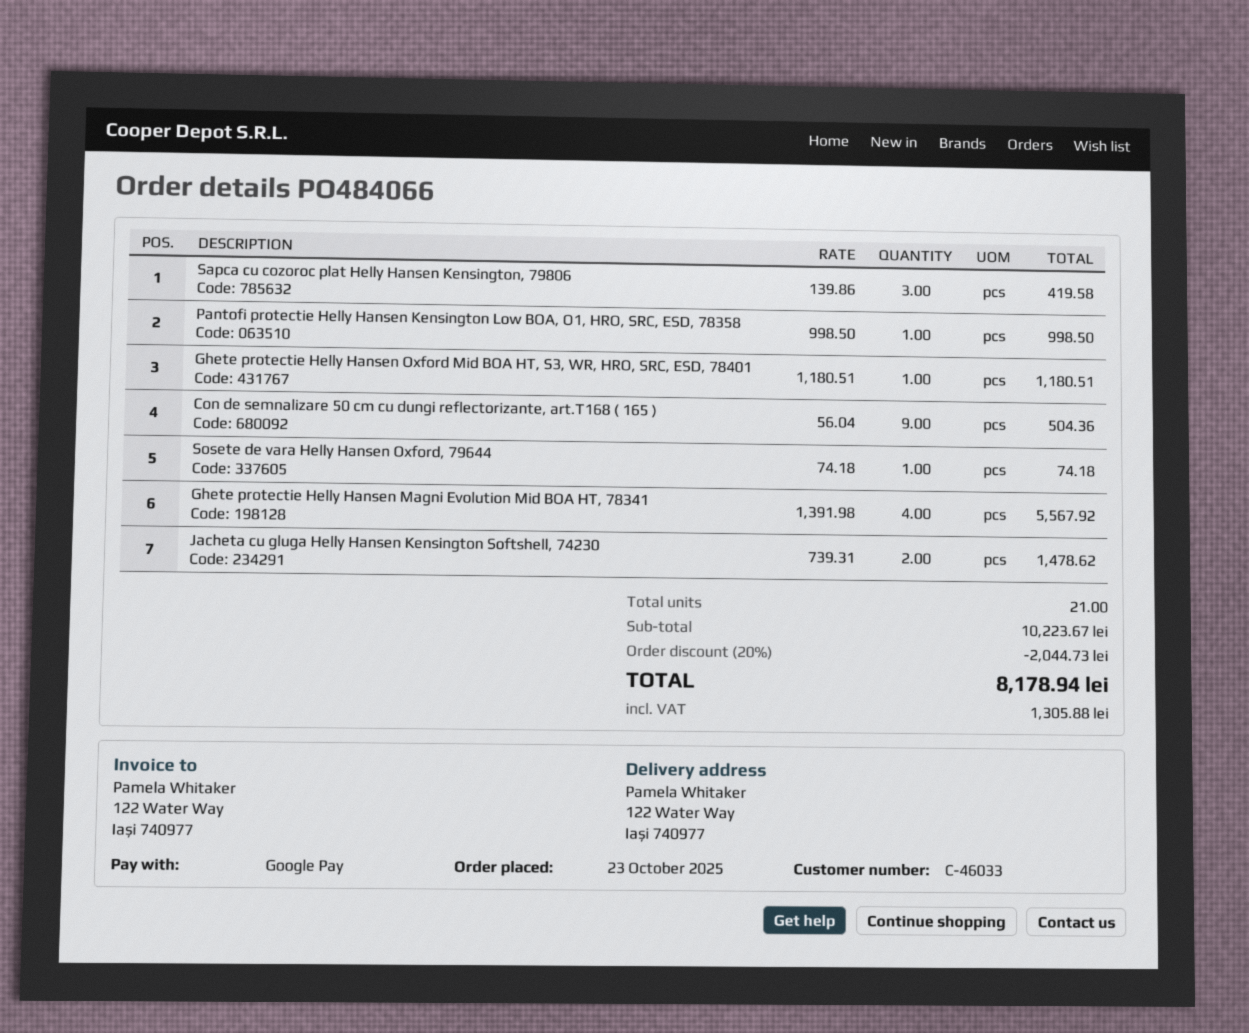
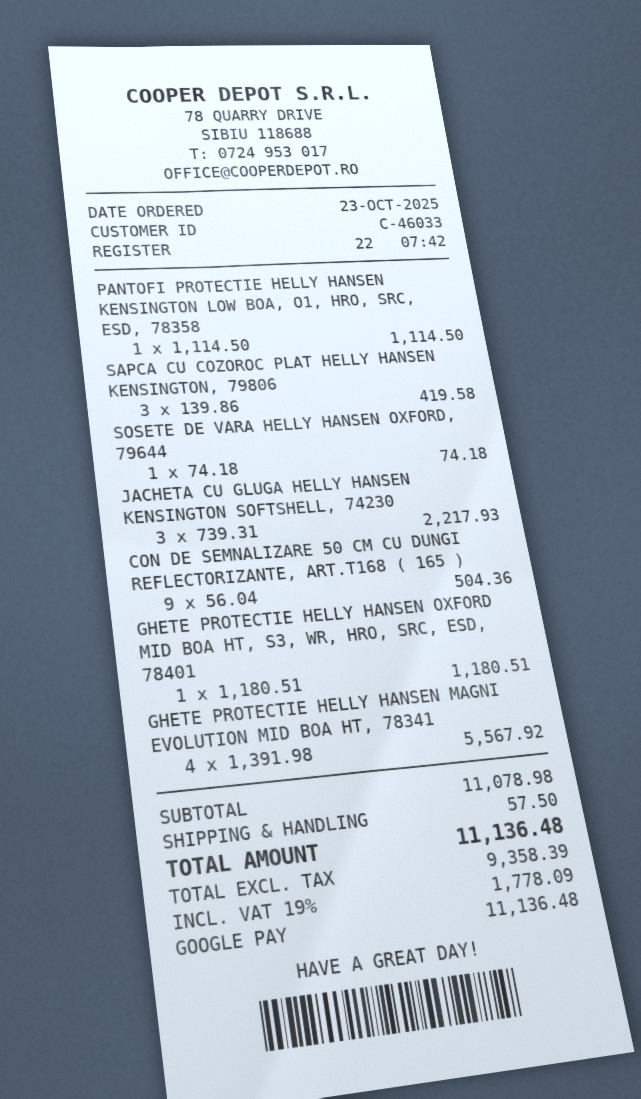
Pantofi protectie Helly Hansen Kensington Low BOA, O1, HRO, SRC, ESD, 78358: 1 x 998.50 = 998.50 -> 1 x 1114.50 = 1114.50
Jacheta cu gluga Helly Hansen Kensington Softshell, 74230: 2 x 739.31 = 1478.62 -> 3 x 739.31 = 2217.93
subtotal: 10223.67 -> 11078.98
discount: 20% = 2044.73 -> none
shipping: none -> 57.50
tax: 1305.88 -> 1778.09
total: 8178.94 -> 11136.48

